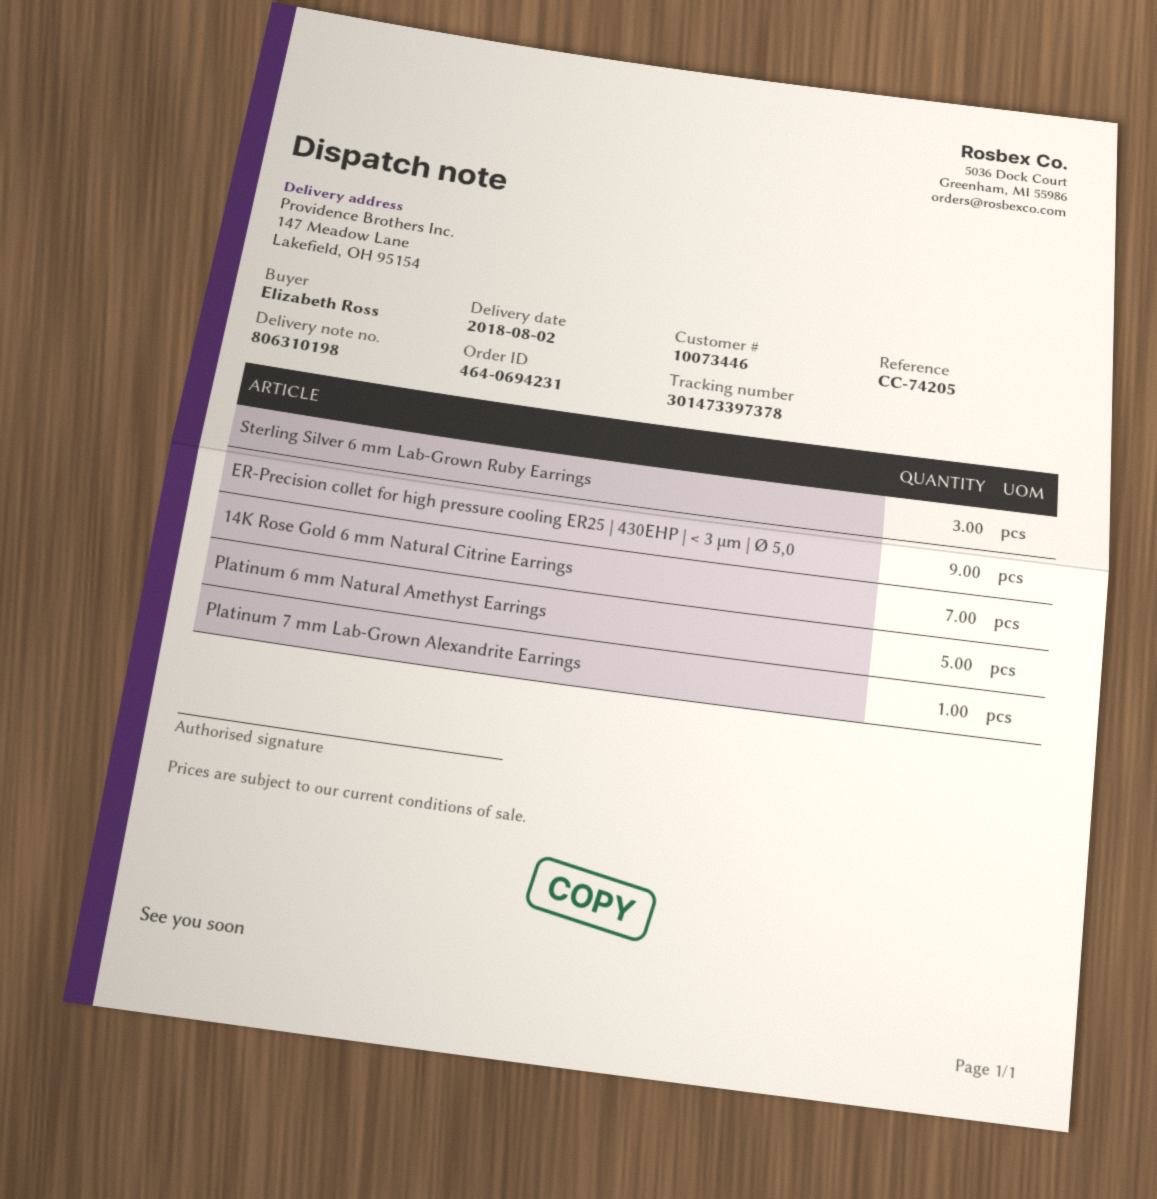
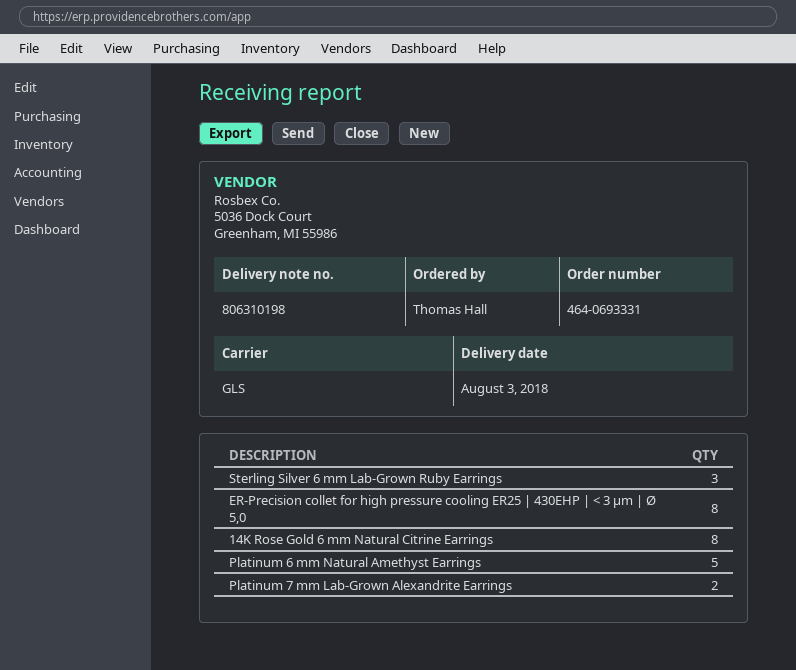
order number: 464-0694231 -> 464-0693331
delivery date: 2018-08-02 -> 2018-08-03
ordered by: Elizabeth Ross -> Thomas Hall
ER-Precision collet for high pressure cooling ER25 | 430EHP | < 3 µm | Ø 5,0: 9 -> 8
14K Rose Gold 6 mm Natural Citrine Earrings: 7 -> 8
Platinum 7 mm Lab-Grown Alexandrite Earrings: 1 -> 2

